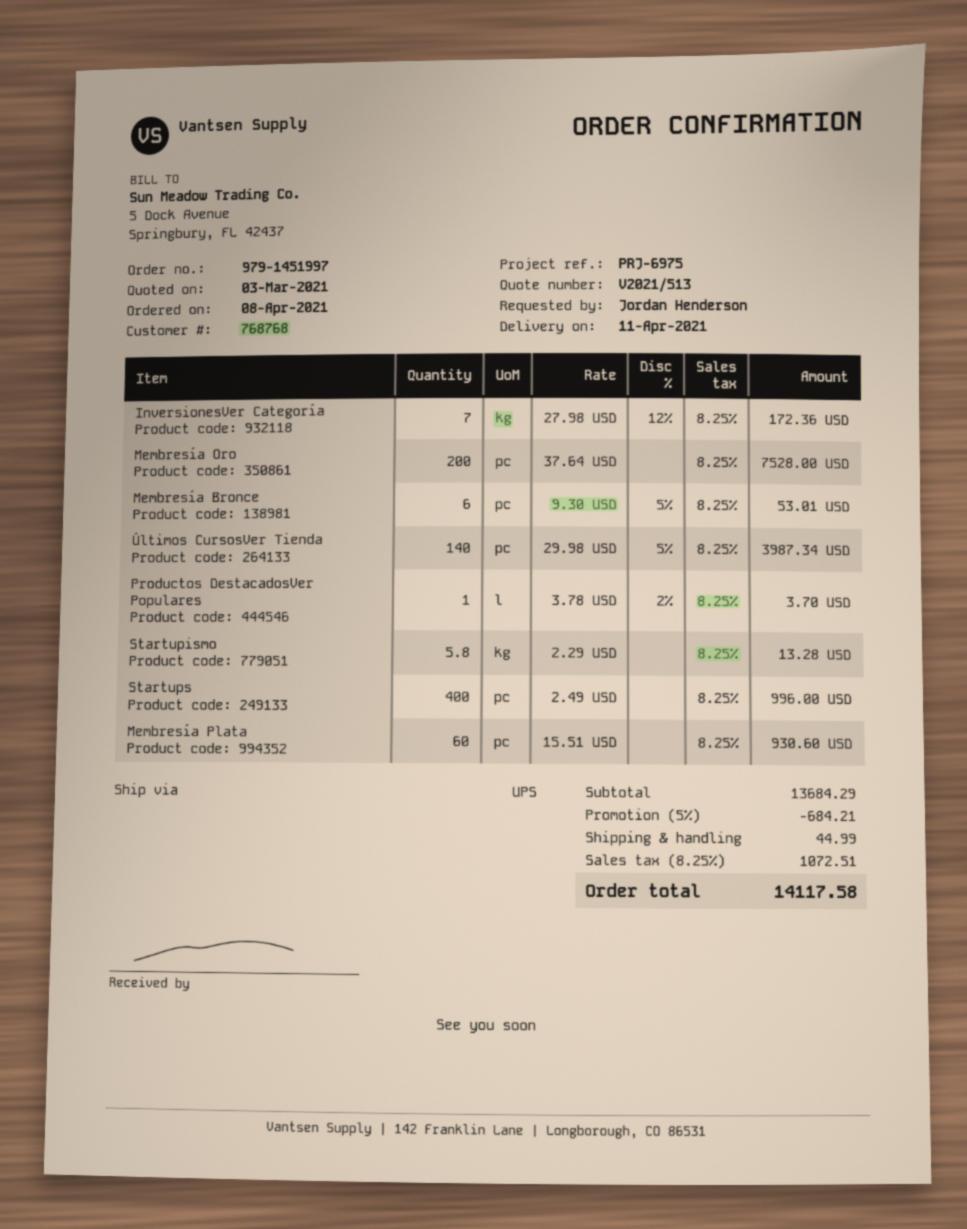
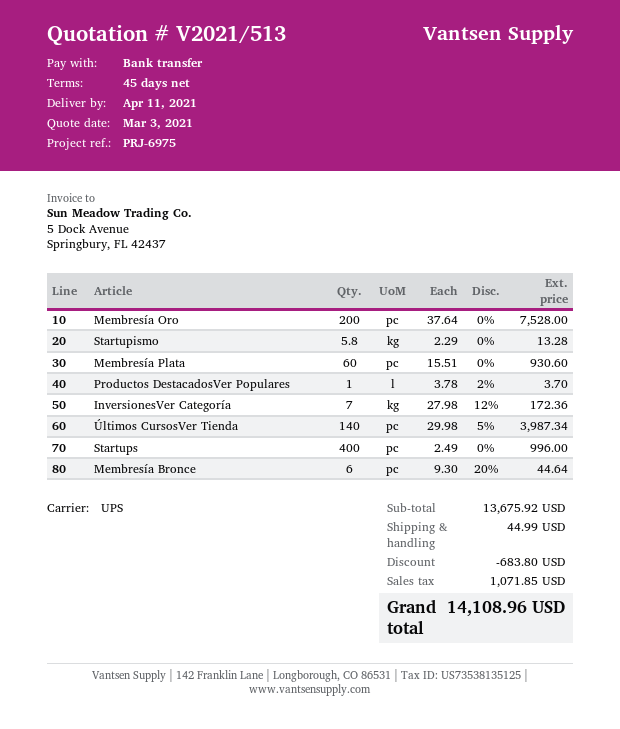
Membresía Bronce: 6 x 9.30 - 5% = 53.01 -> 6 x 9.30 - 20% = 44.64
subtotal: 13684.29 -> 13675.92
discount: 684.21 -> 683.80
tax: 1072.51 -> 1071.85
total: 14117.58 -> 14108.96

